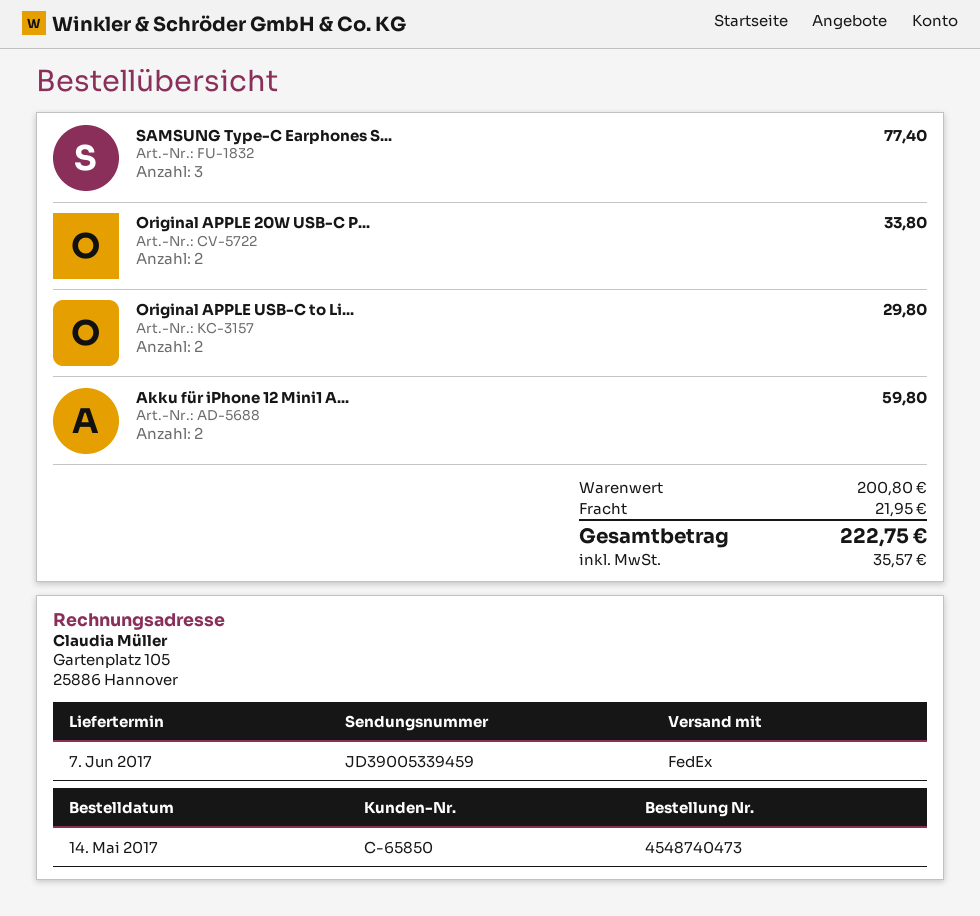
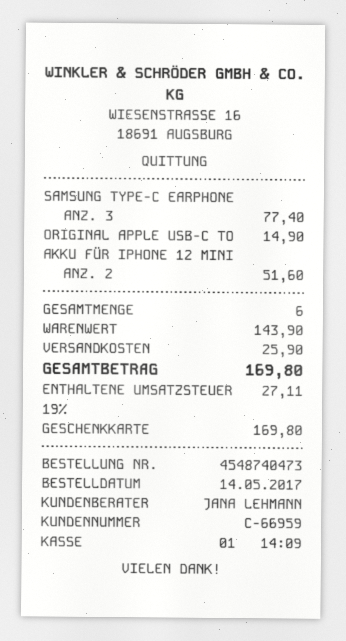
customer number: C-65850 -> C-66959
Original APPLE 20W USB-C P...: 2 for 33.80 -> none
Original APPLE USB-C to Li...: 2 for 29.80 -> 1 for 14.90
Akku für iPhone 12 Mini1 A...: 2 for 59.80 -> 2 for 51.60
subtotal: 200.80 -> 143.90
shipping: 21.95 -> 25.90
tax: 35.57 -> 27.11
total: 222.75 -> 169.80

